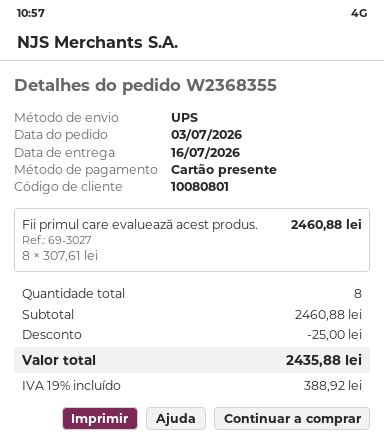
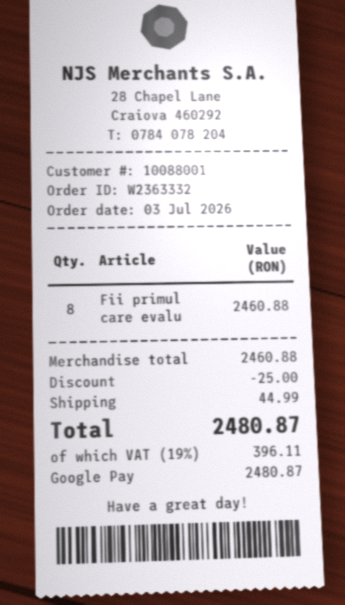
order number: W2368355 -> W2363332
customer number: 10080801 -> 10088001
payment method: gift card -> Google Pay
shipping: none -> 44.99
tax: 19% = 388.92 -> 19% = 396.11
total: 2435.88 -> 2480.87

